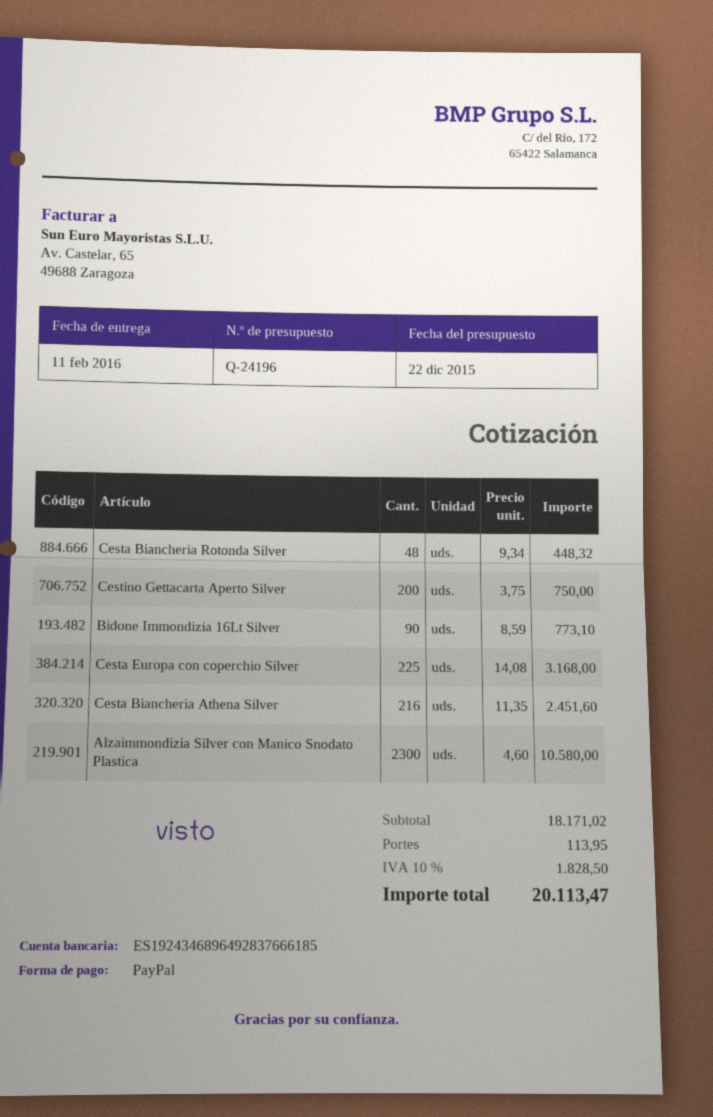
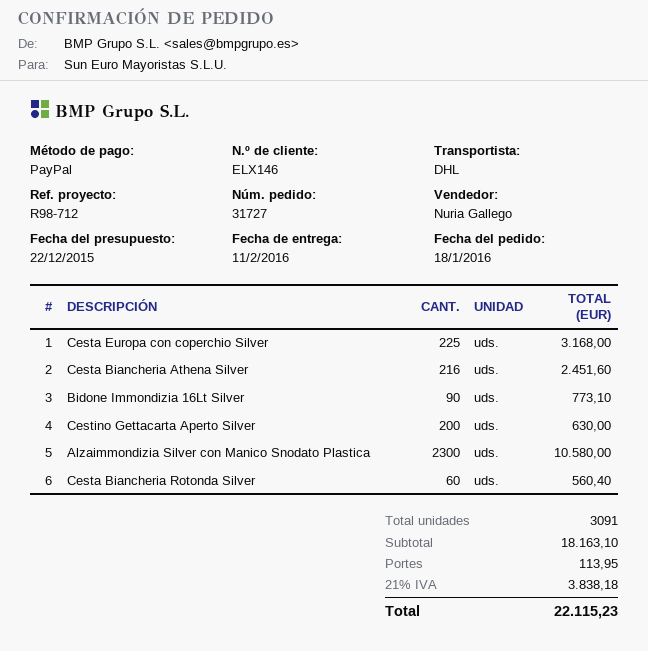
Cesta Biancheria Rotonda Silver: 48 for 448.32 -> 60 for 560.40
Cestino Gettacarta Aperto Silver: 200 for 750.00 -> 200 for 630.00
subtotal: 18171.02 -> 18163.10
tax: 10% = 1828.50 -> 21% = 3838.18
total: 20113.47 -> 22115.23

